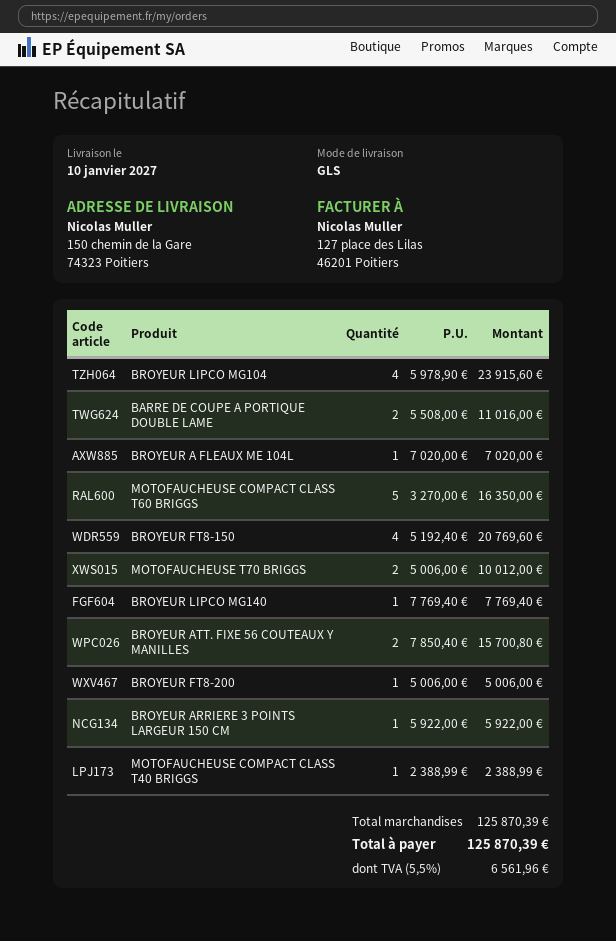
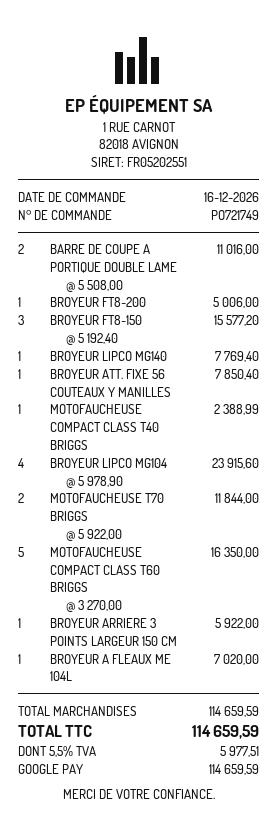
BROYEUR FT8-150: 4 x 5192.40 = 20769.60 -> 3 x 5192.40 = 15577.20
MOTOFAUCHEUSE T70 BRIGGS: 2 x 5006.00 = 10012.00 -> 2 x 5922.00 = 11844.00
BROYEUR ATT. FIXE 56 COUTEAUX Y MANILLES: 2 x 7850.40 = 15700.80 -> 1 x 7850.40 = 7850.40
subtotal: 125870.39 -> 114659.59
tax: 5.5% = 6561.96 -> 5.5% = 5977.51
total: 125870.39 -> 114659.59

